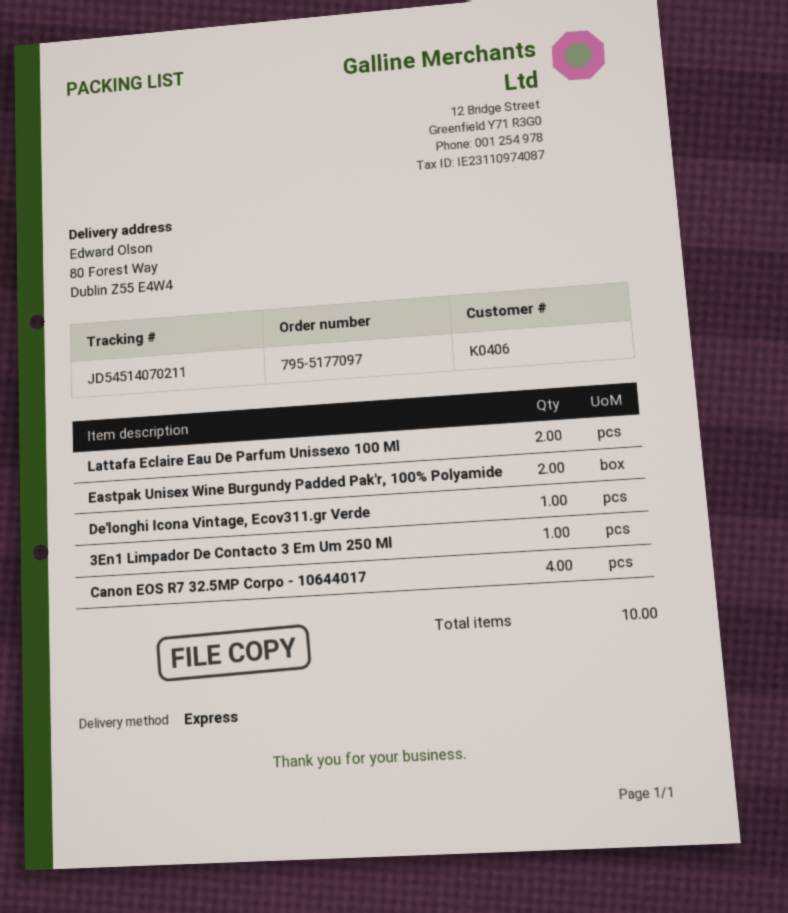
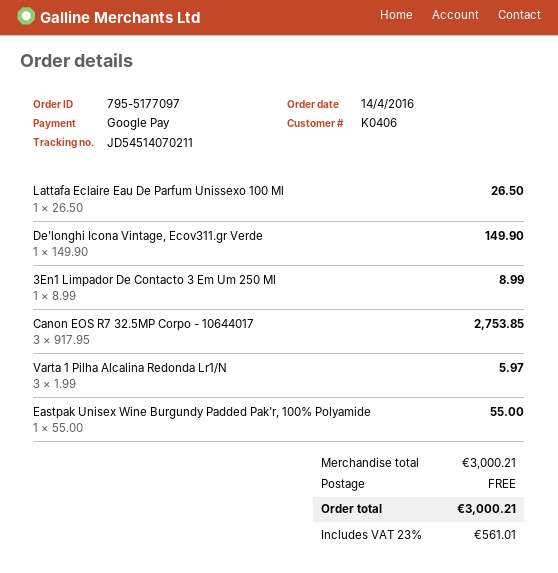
Lattafa Eclaire Eau De Parfum Unissexo 100 Ml: 2 -> 1
Eastpak Unisex Wine Burgundy Padded Pak'r, 100% Polyamide: 2 -> 1
Canon EOS R7 32.5MP Corpo - 10644017: 4 -> 3
Varta 1 Pilha Alcalina Redonda Lr1/N: none -> 3

